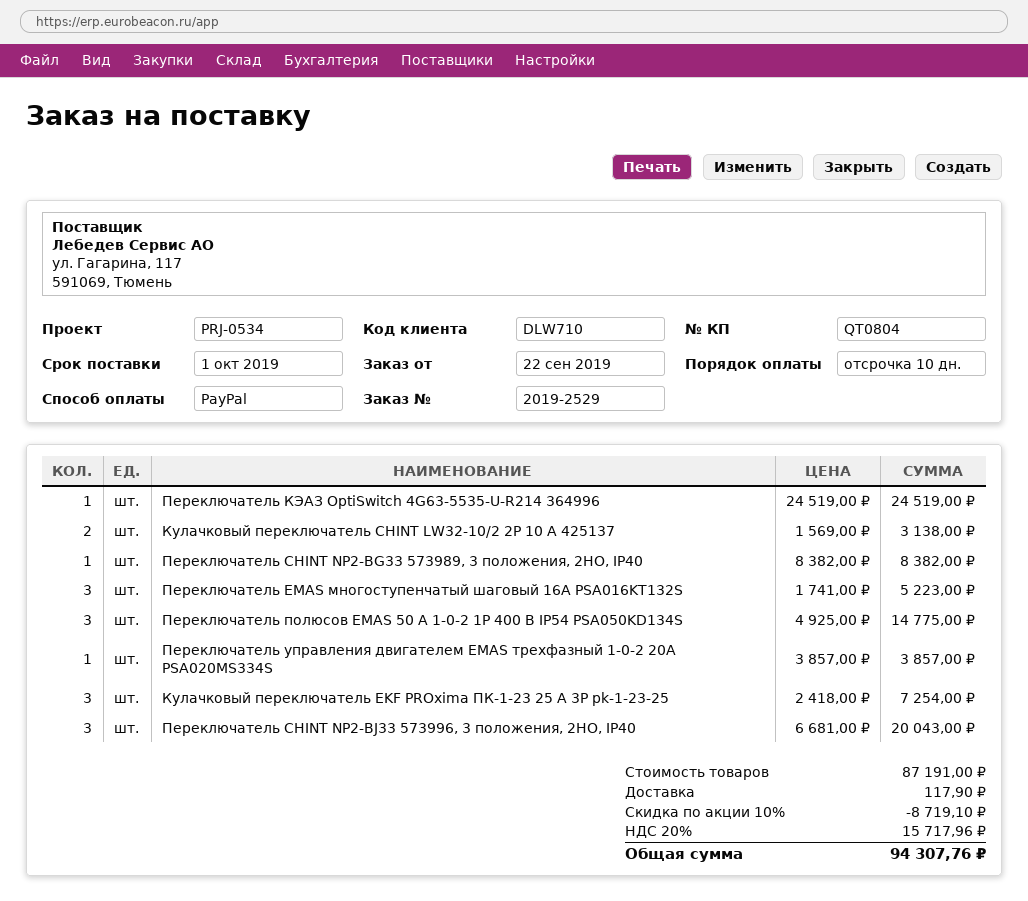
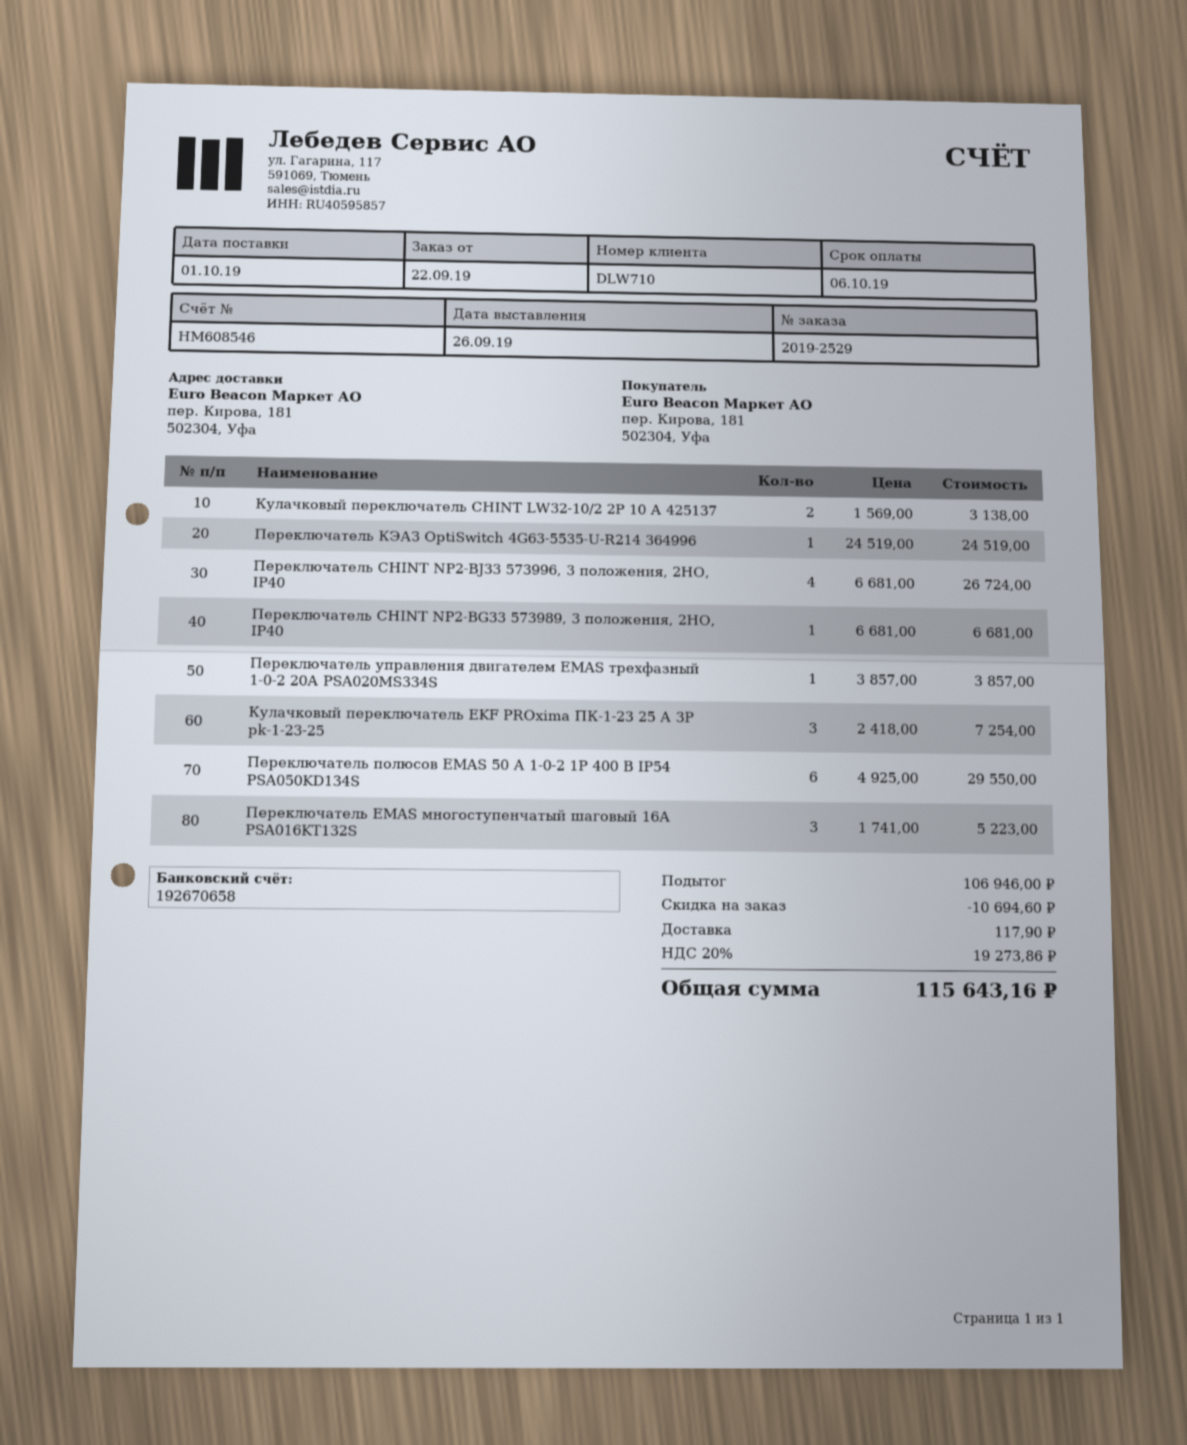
Переключатель CHINT NP2-BG33 573989, 3 положения, 2НО, IP40: 1 x 8382.00 = 8382.00 -> 1 x 6681.00 = 6681.00
Переключатель полюсов EMAS 50 А 1-0-2 1P 400 В IP54 PSA050KD134S: 3 x 4925.00 = 14775.00 -> 6 x 4925.00 = 29550.00
Переключатель CHINT NP2-BJ33 573996, 3 положения, 2НО, IP40: 3 x 6681.00 = 20043.00 -> 4 x 6681.00 = 26724.00
subtotal: 87191.00 -> 106946.00
discount: 8719.10 -> 10694.60
tax: 20% = 15717.96 -> 20% = 19273.86
total: 94307.76 -> 115643.16

